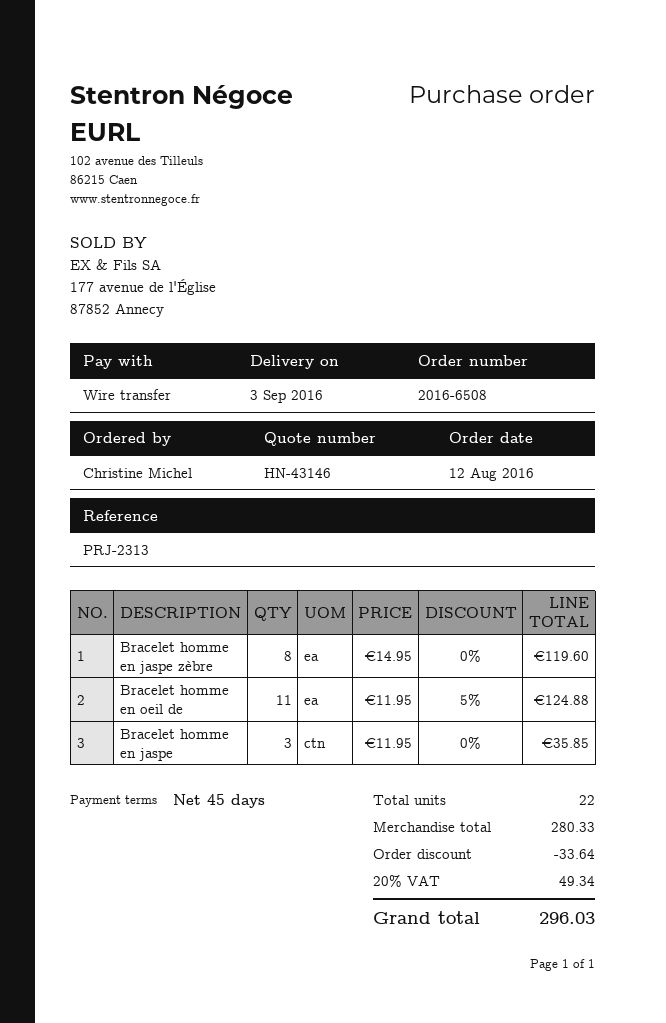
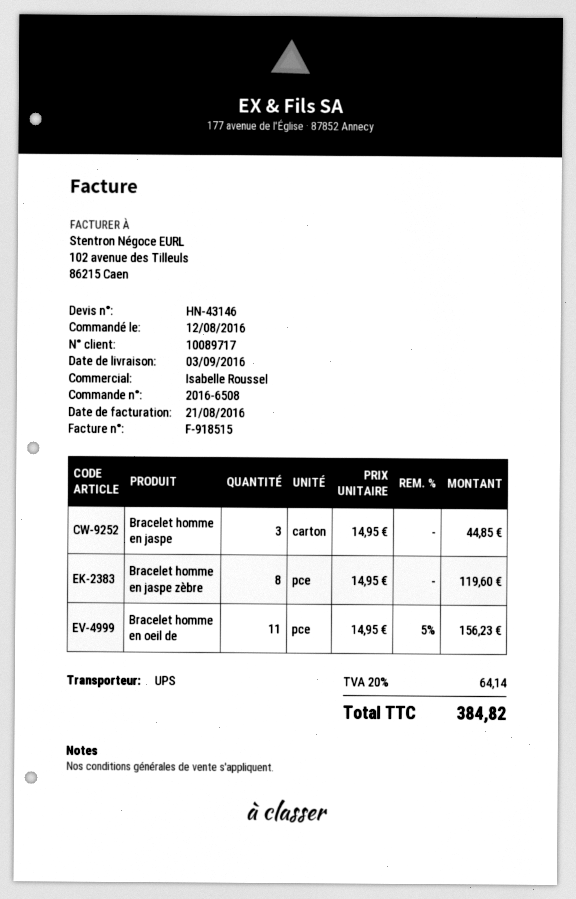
Bracelet homme en oeil de: 11 x 11.95 - 5% = 124.88 -> 11 x 14.95 - 5% = 156.23
Bracelet homme en jaspe: 3 x 11.95 = 35.85 -> 3 x 14.95 = 44.85
discount: 33.64 -> none
tax: 20% = 49.34 -> 20% = 64.14
total: 296.03 -> 384.82

